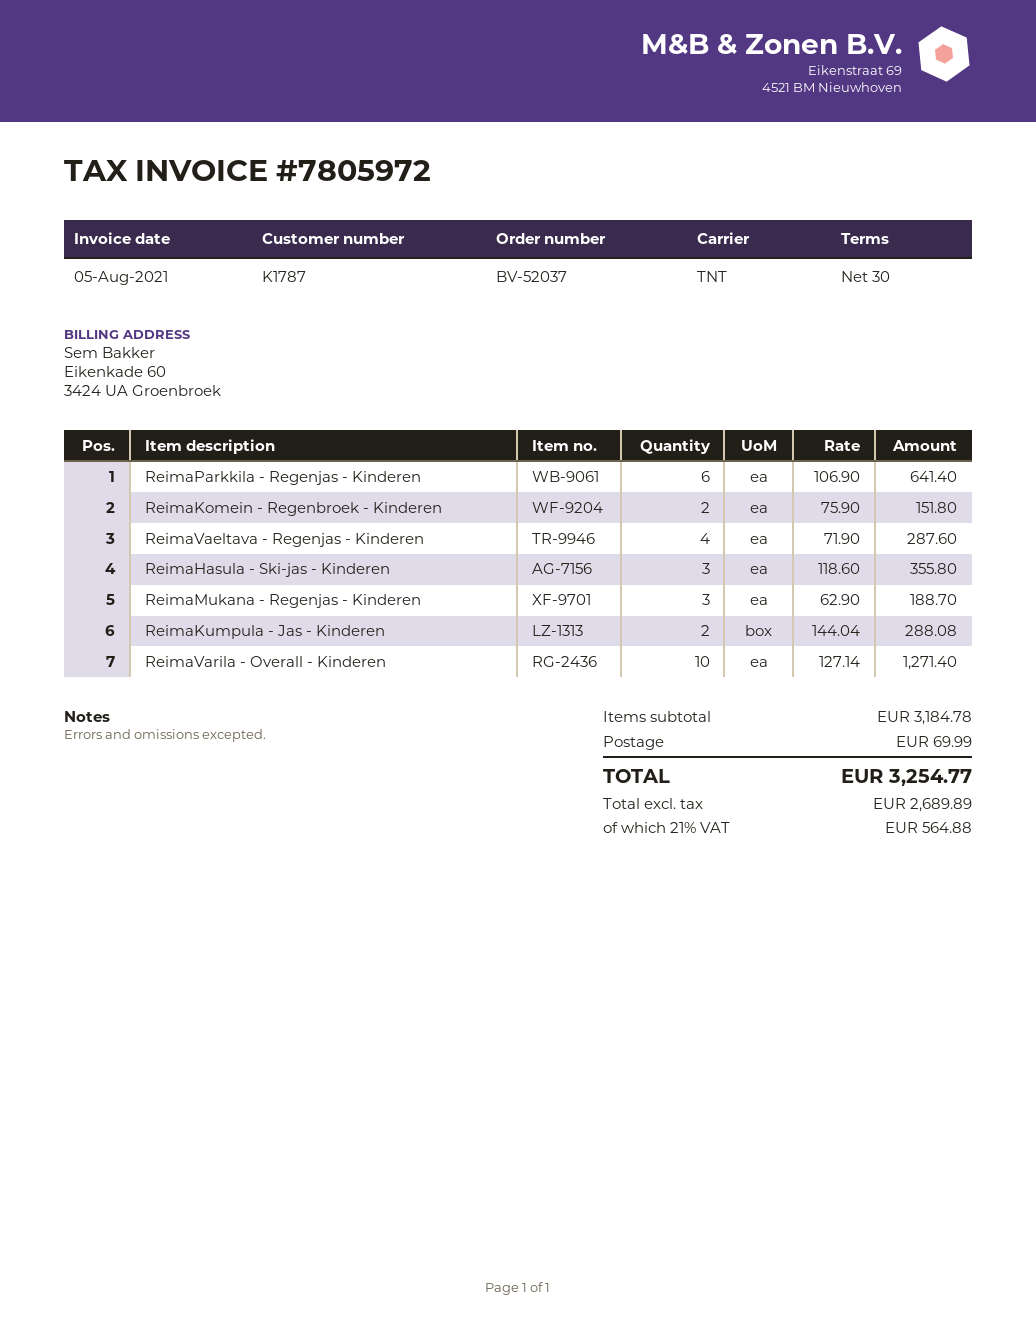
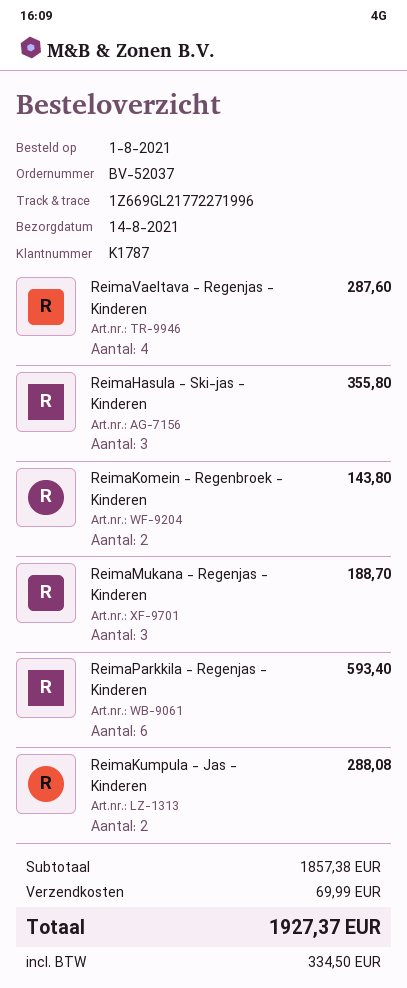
ReimaParkkila - Regenjas - Kinderen: 6 for 641.40 -> 6 for 593.40
ReimaKomein - Regenbroek - Kinderen: 2 for 151.80 -> 2 for 143.80
ReimaVarila - Overall - Kinderen: 10 for 1271.40 -> none
subtotal: 3184.78 -> 1857.38
tax: 564.88 -> 334.50
total: 3254.77 -> 1927.37

